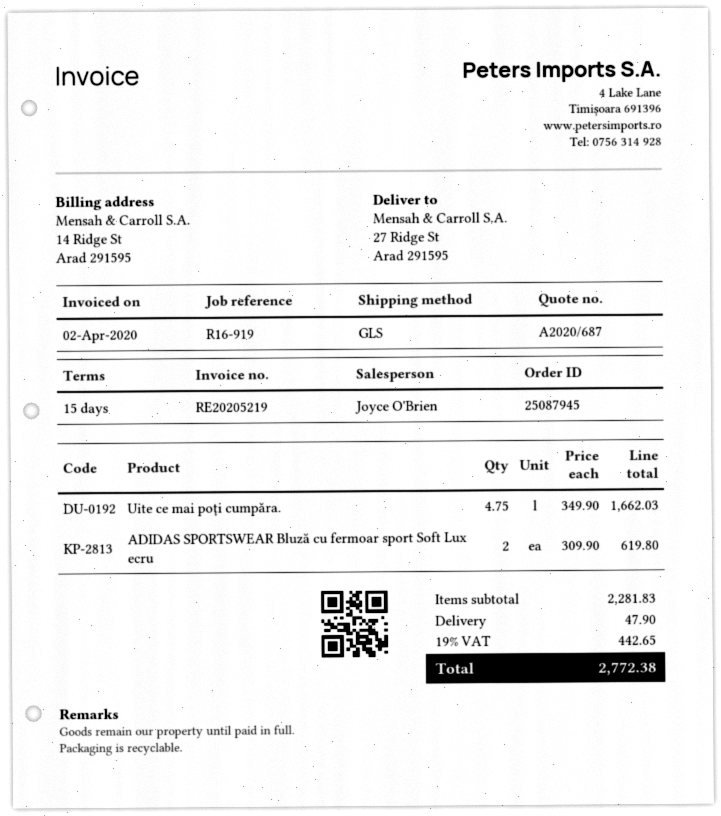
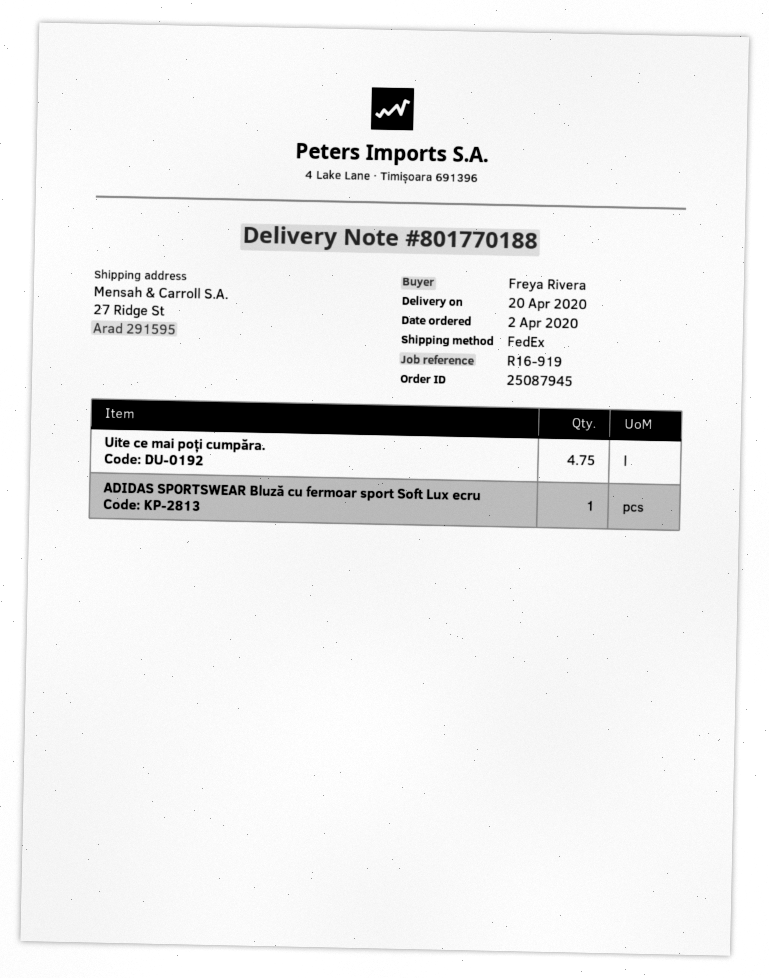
shipping method: GLS -> FedEx
ADIDAS SPORTSWEAR Bluză cu fermoar sport Soft Lux ecru: 2 -> 1

